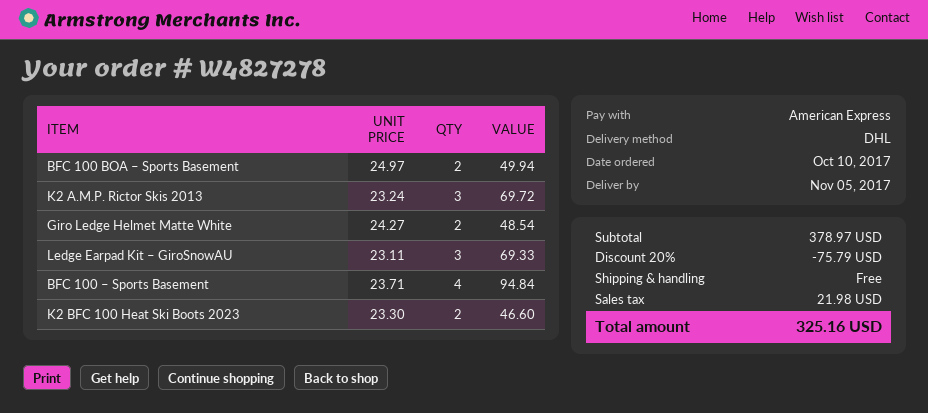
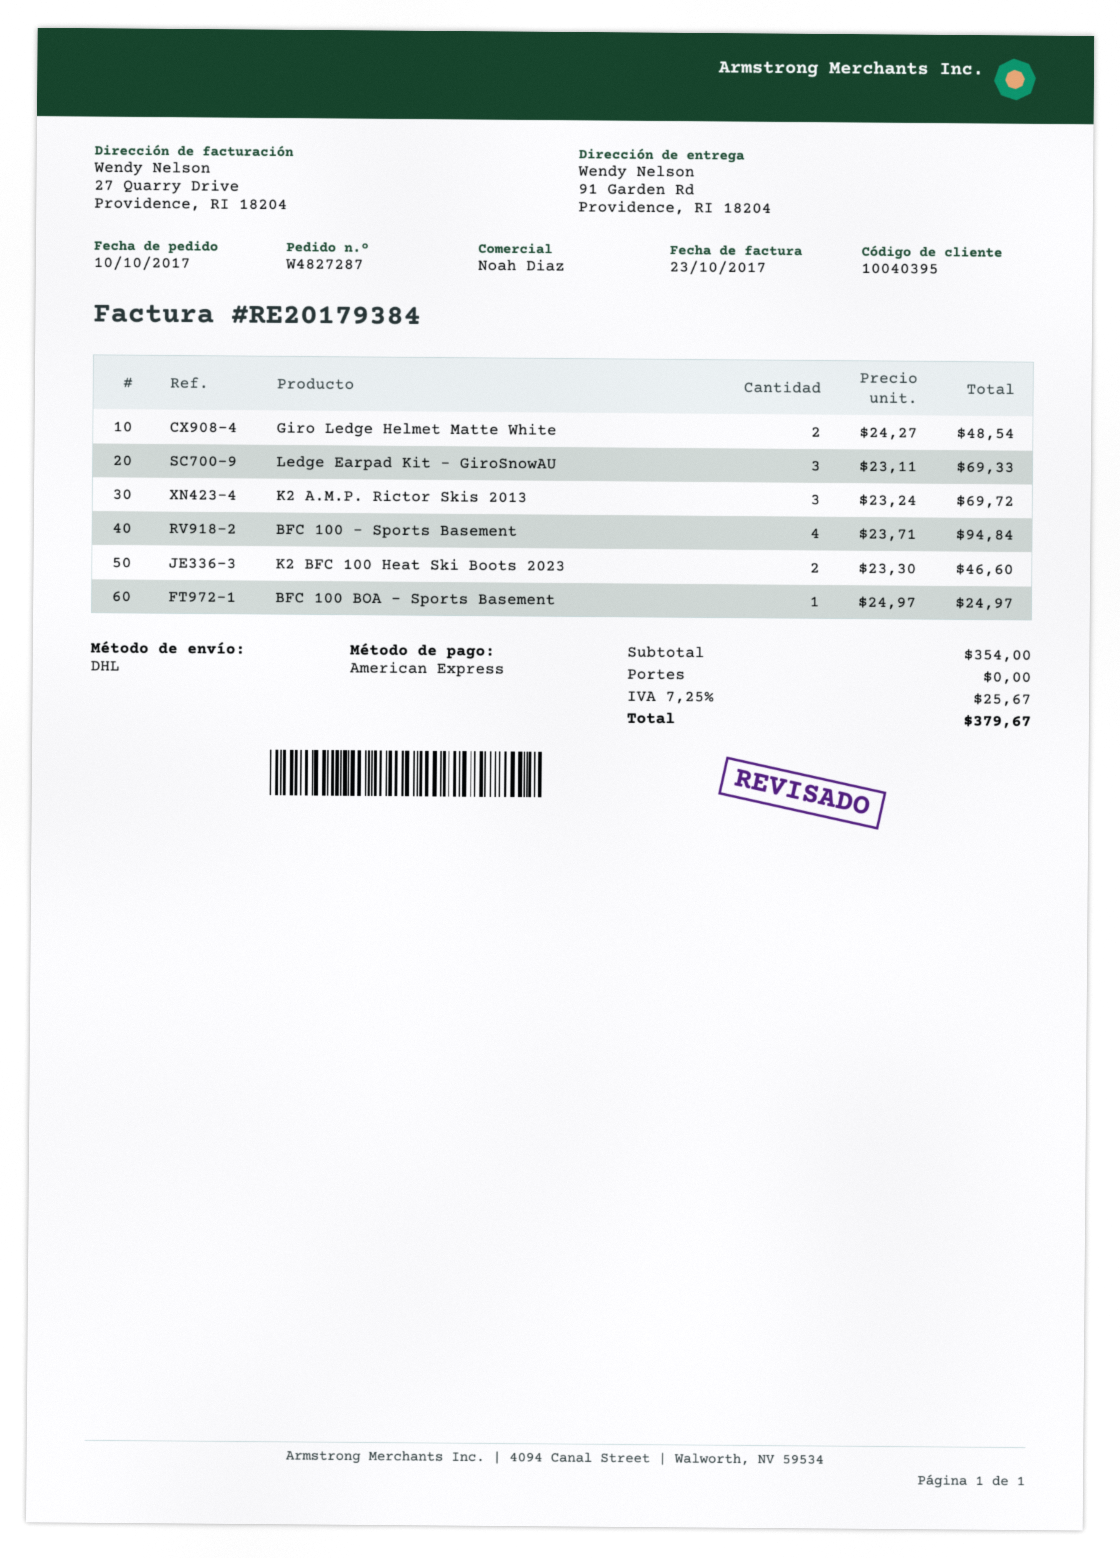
order number: W4827278 -> W4827287
BFC 100 BOA – Sports Basement: 2 x 24.97 = 49.94 -> 1 x 24.97 = 24.97
subtotal: 378.97 -> 354.00
discount: 20% = 75.79 -> none
tax: 21.98 -> 25.67
total: 325.16 -> 379.67

